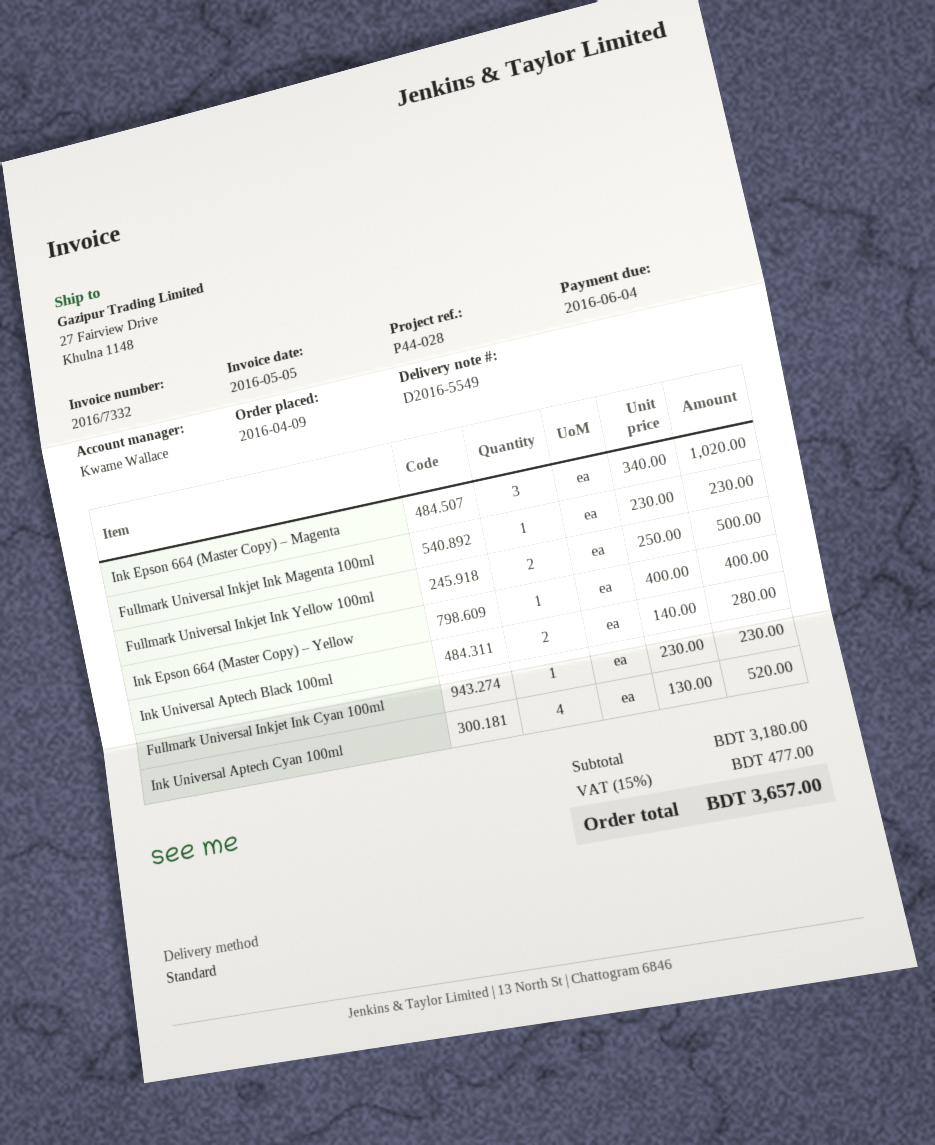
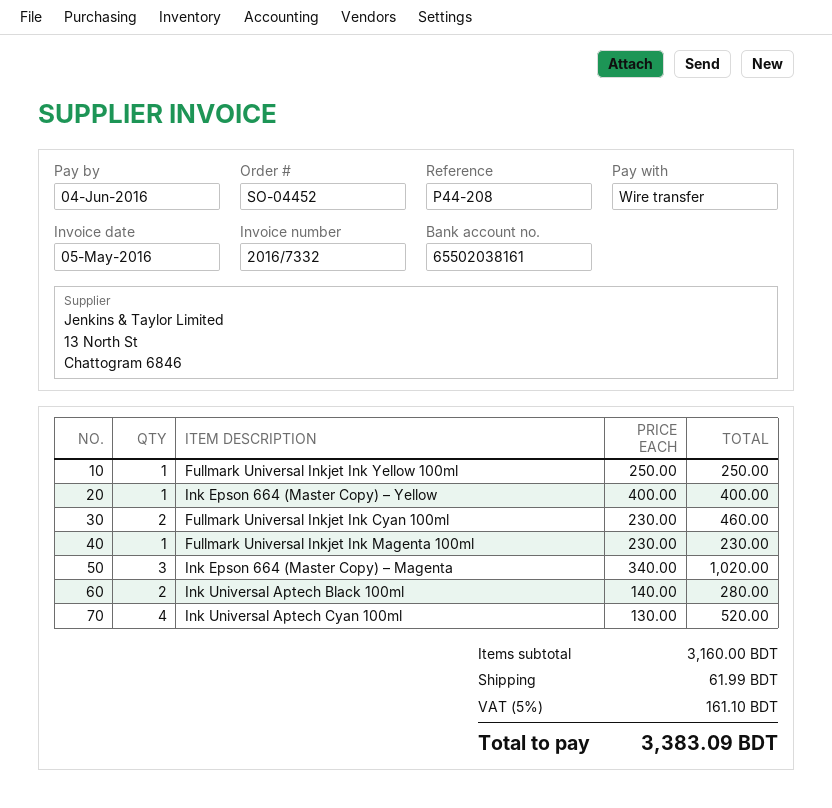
reference: P44-028 -> P44-208
Fullmark Universal Inkjet Ink Yellow 100ml: 2 x 250.00 = 500.00 -> 1 x 250.00 = 250.00
Fullmark Universal Inkjet Ink Cyan 100ml: 1 x 230.00 = 230.00 -> 2 x 230.00 = 460.00
subtotal: 3180.00 -> 3160.00
shipping: none -> 61.99
tax: 15% = 477.00 -> 5% = 161.10
total: 3657.00 -> 3383.09

